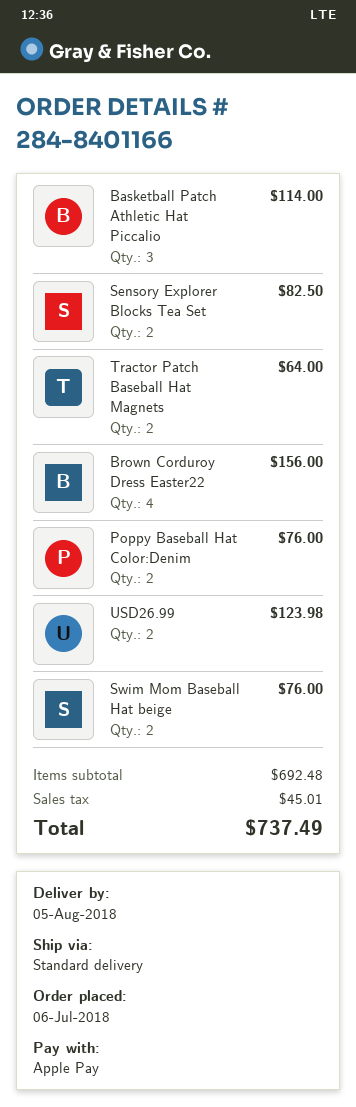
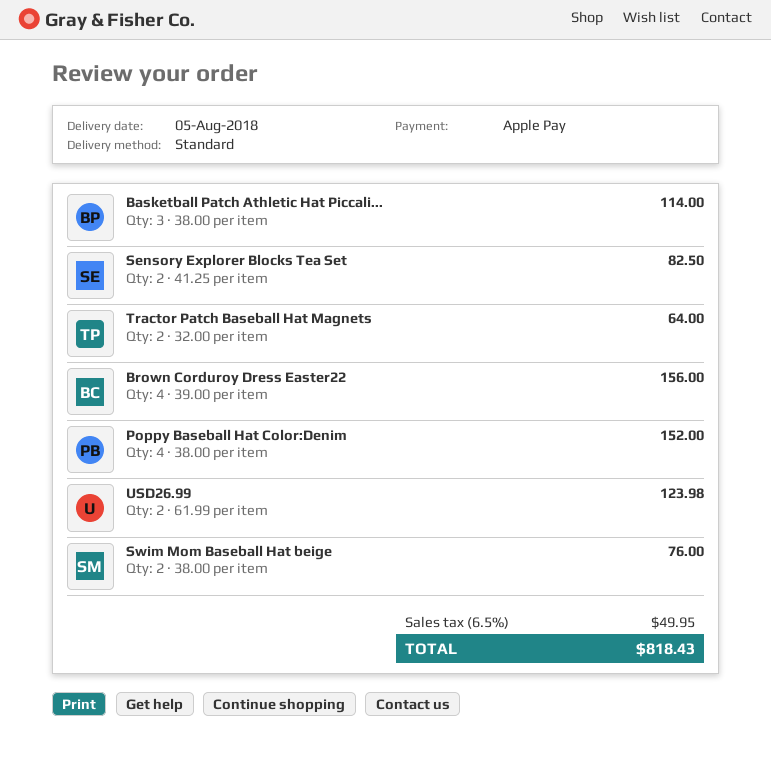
Poppy Baseball Hat Color:Denim: 2 for 76.00 -> 4 for 152.00
tax: 45.01 -> 49.95
total: 737.49 -> 818.43

